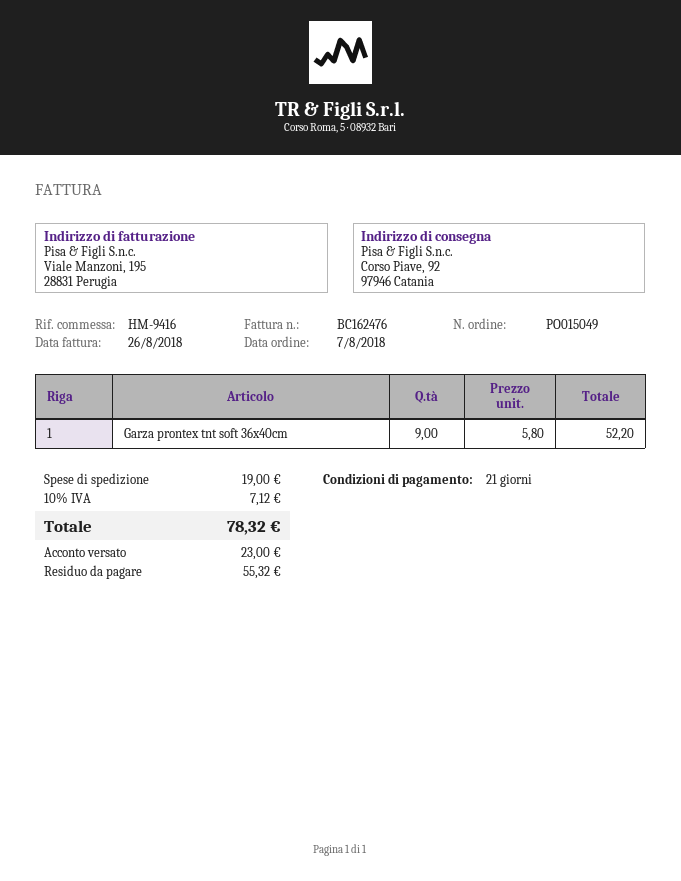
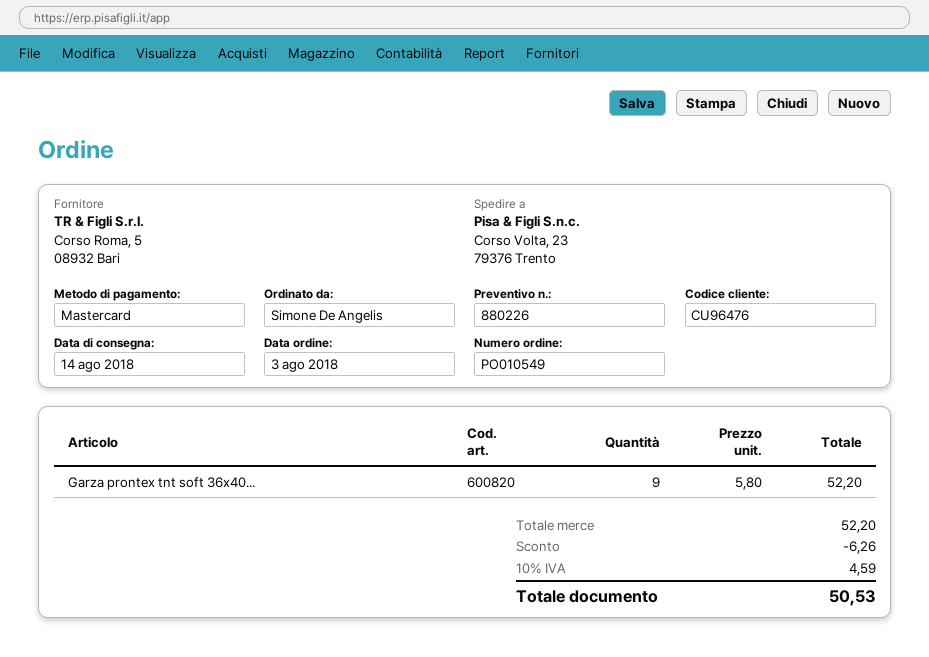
order number: PO015049 -> PO010549
order date: 2018-08-07 -> 2018-08-03
ship to: Corso Piave, 92, 97946 Catania -> Corso Volta, 23, 79376 Trento
discount: none -> 6.26
shipping: 19.00 -> none
tax: 10% = 7.12 -> 10% = 4.59
total: 78.32 -> 50.53

